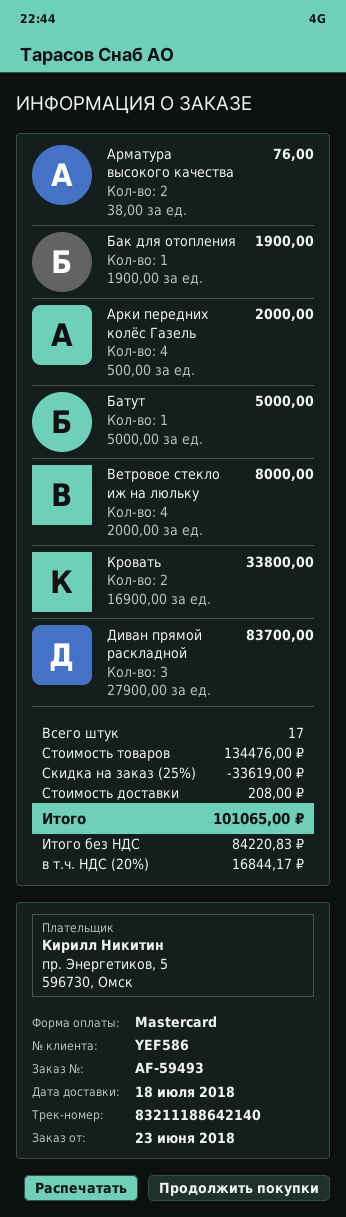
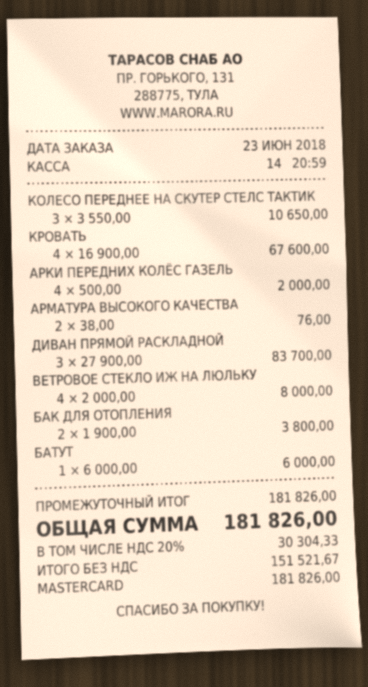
Бак для отопления: 1 x 1900.00 = 1900.00 -> 2 x 1900.00 = 3800.00
Батут: 1 x 5000.00 = 5000.00 -> 1 x 6000.00 = 6000.00
Кровать: 2 x 16900.00 = 33800.00 -> 4 x 16900.00 = 67600.00
КОЛЕСО ПЕРЕДНЕЕ НА СКУТЕР СТЕЛС ТАКТИК: none -> 3 x 3550.00 = 10650.00
subtotal: 134476.00 -> 181826.00
discount: 25% = 33619.00 -> none
shipping: 208.00 -> none
net: 84220.83 -> 151521.67
tax: 20% = 16844.17 -> 20% = 30304.33
total: 101065.00 -> 181826.00

